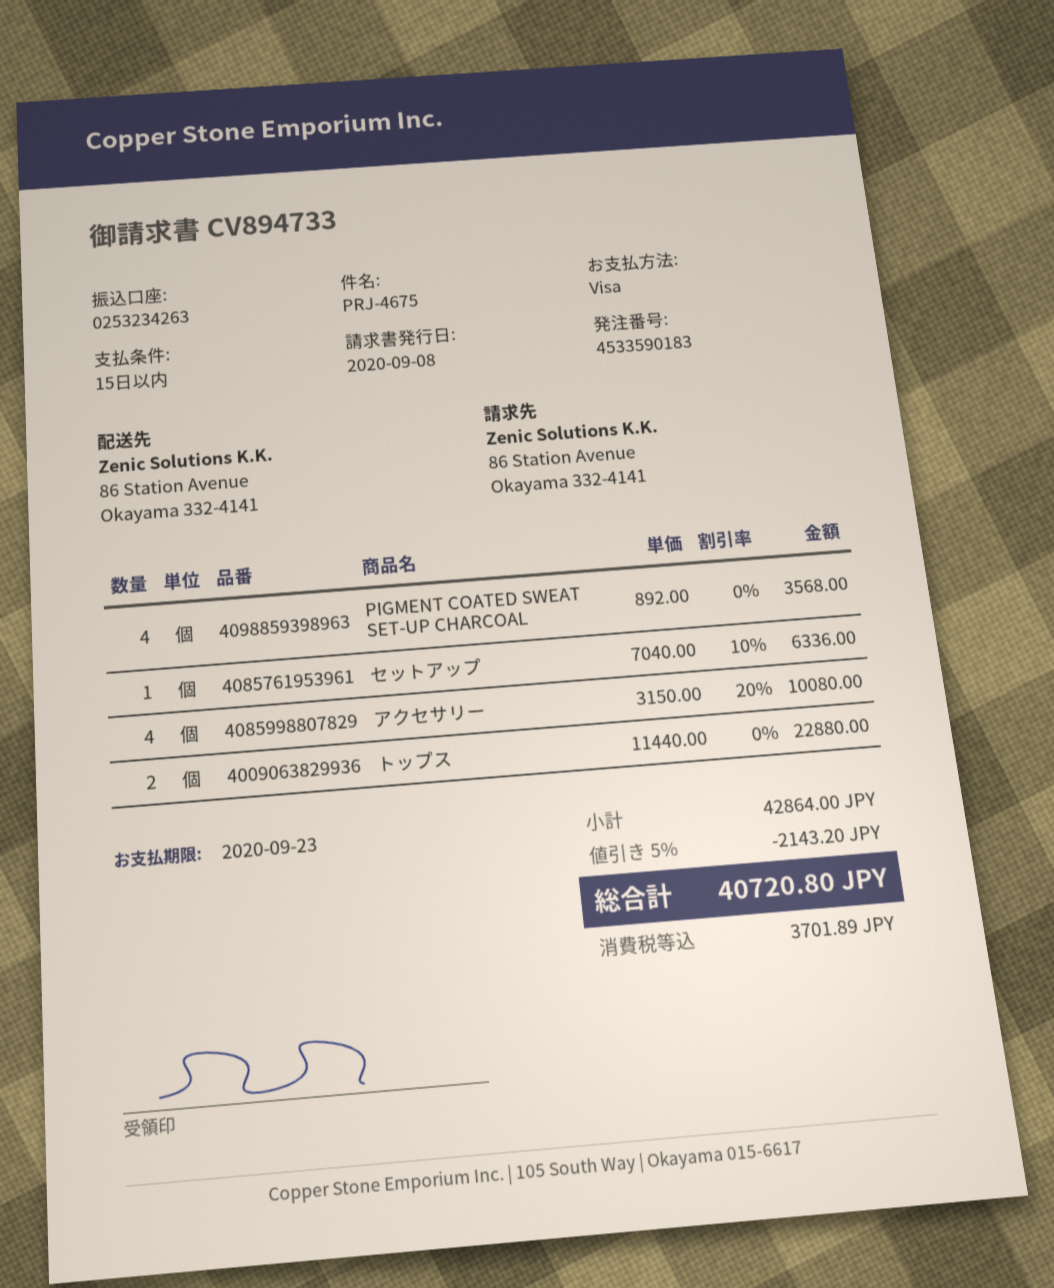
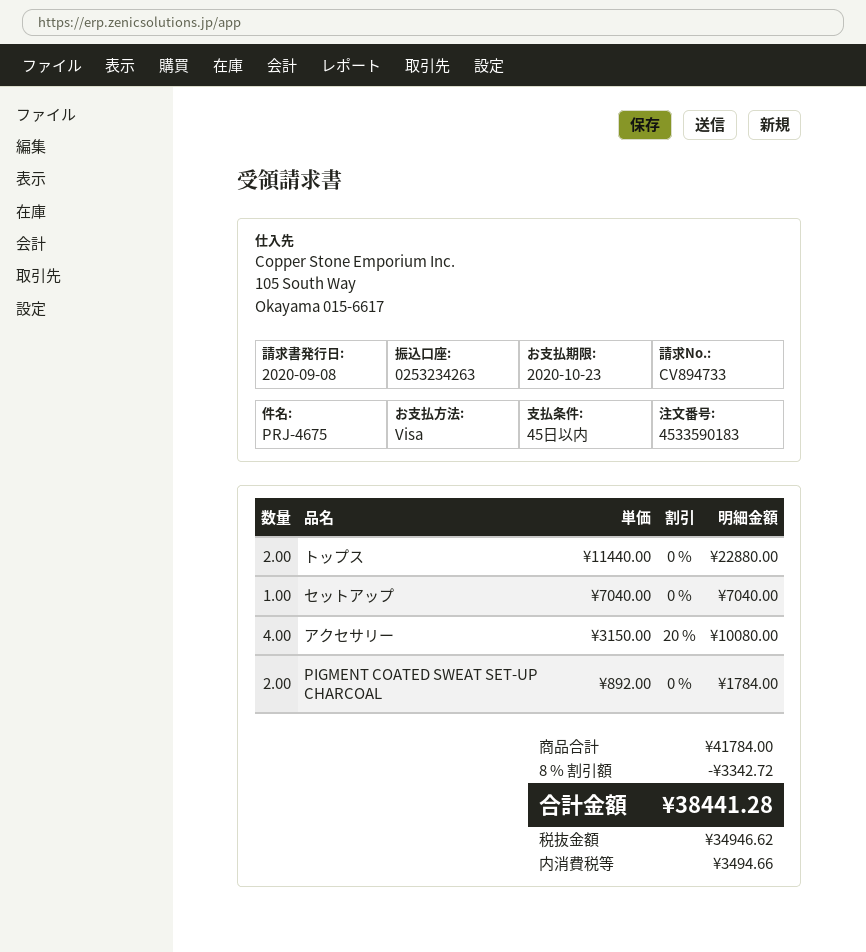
payment terms: 15 days -> 45 days
due date: 2020-09-23 -> 2020-10-23
PIGMENT COATED SWEAT SET-UP CHARCOAL: 4 x 892.00 = 3568.00 -> 2 x 892.00 = 1784.00
セットアップ: 1 x 7040.00 - 10% = 6336.00 -> 1 x 7040.00 = 7040.00
subtotal: 42864.00 -> 41784.00
discount: 5% = 2143.20 -> 8% = 3342.72
tax: 3701.89 -> 3494.66
total: 40720.80 -> 38441.28

